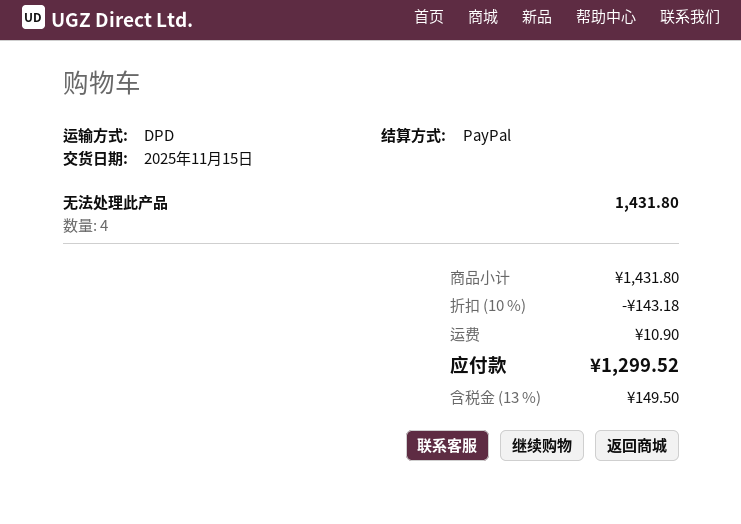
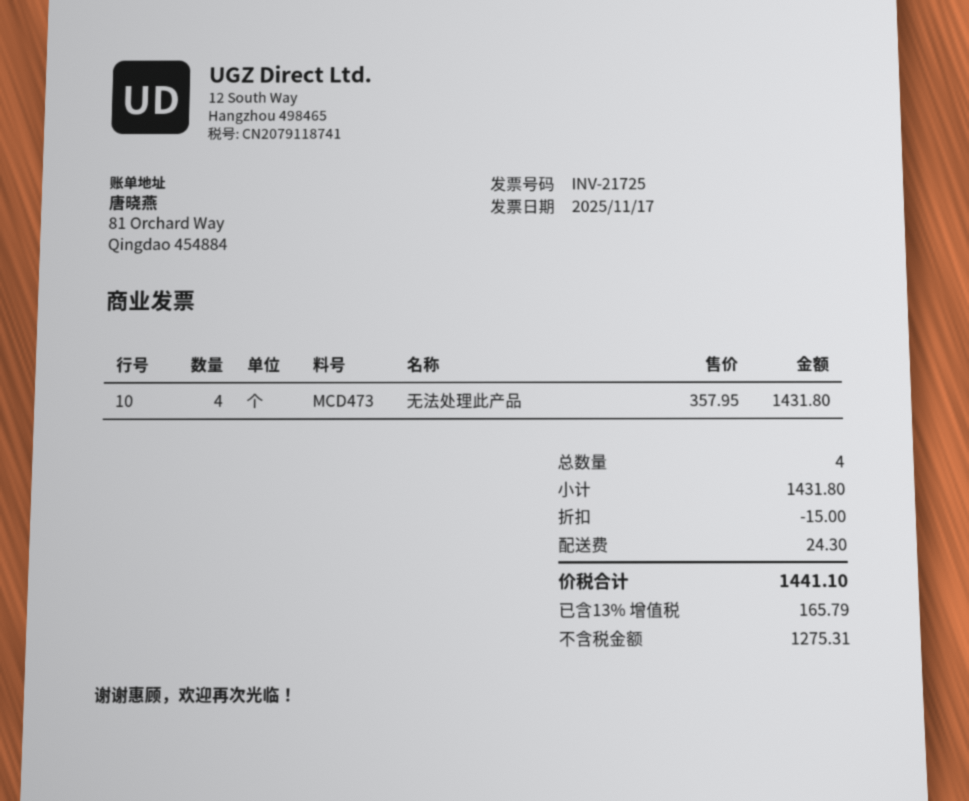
discount: 143.18 -> 15.00
shipping: 10.90 -> 24.30
tax: 13% = 149.50 -> 13% = 165.79
total: 1299.52 -> 1441.10

